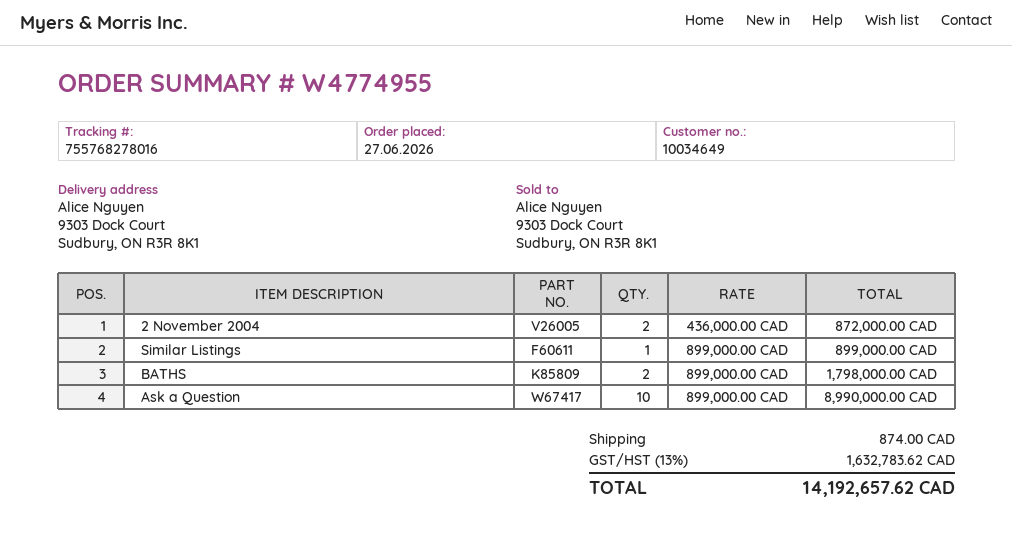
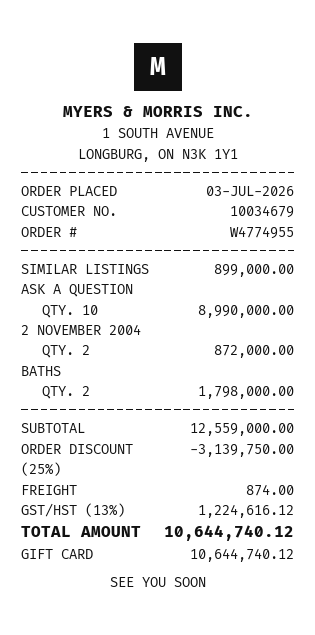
order date: 2026-06-27 -> 2026-07-03
customer number: 10034649 -> 10034679
discount: none -> 25% = 3139750.00
tax: 13% = 1632783.62 -> 13% = 1224616.12
total: 14192657.62 -> 10644740.12

